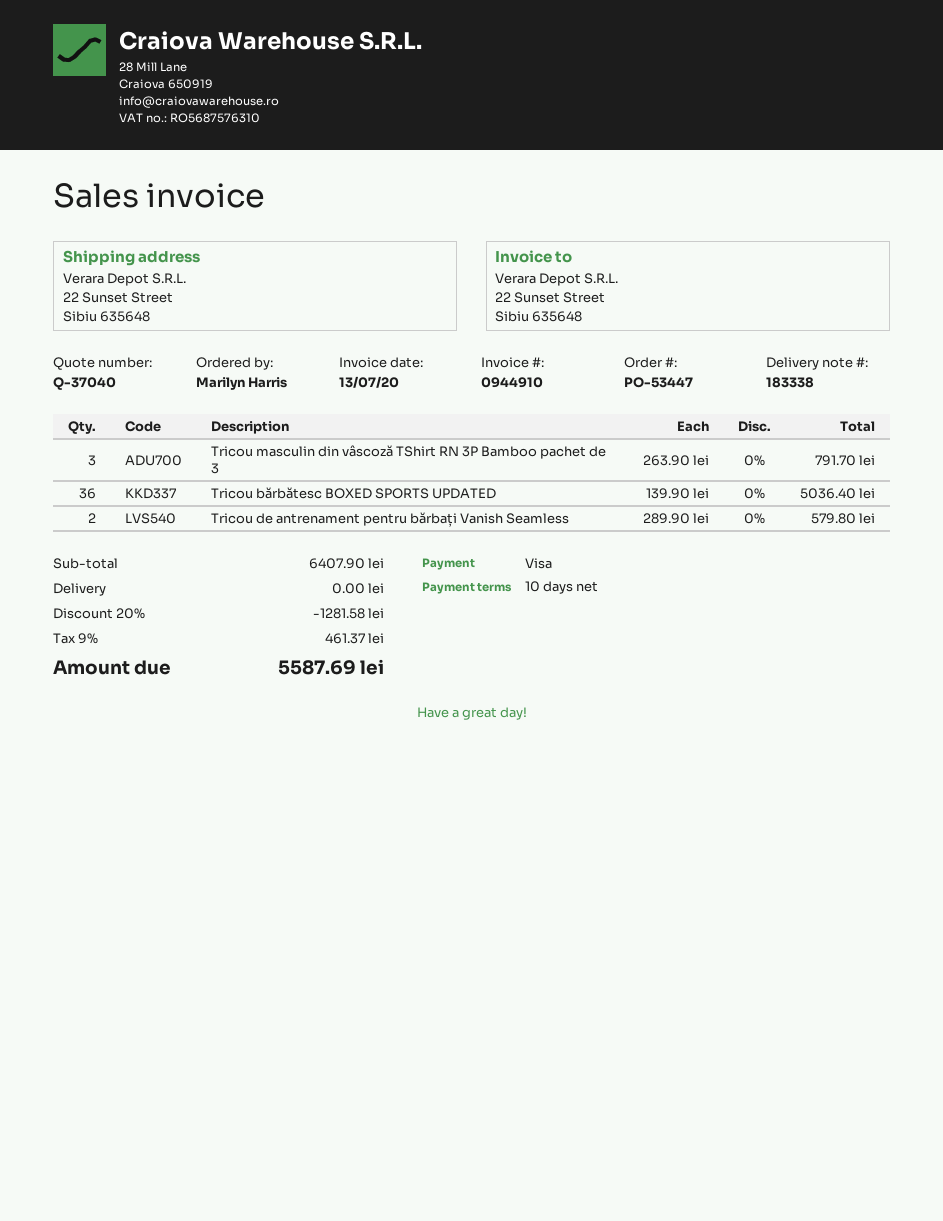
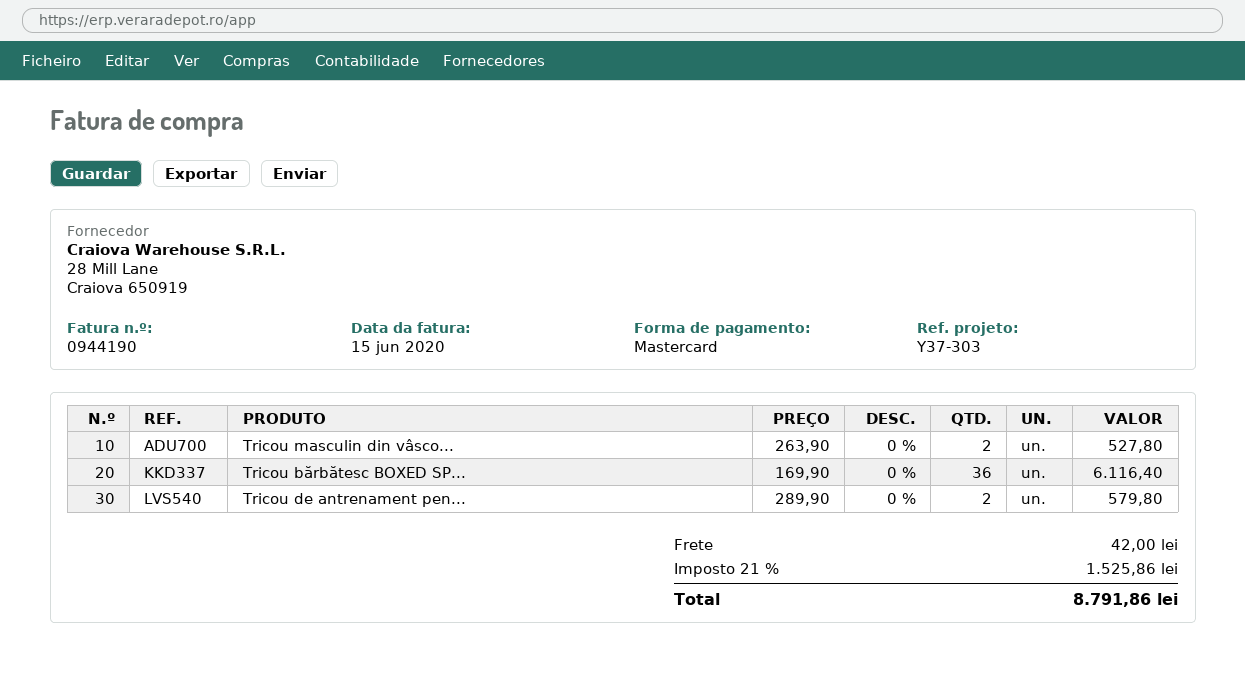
invoice number: 0944910 -> 0944190
invoice date: 2020-07-13 -> 2020-06-15
payment method: Visa -> Mastercard
Tricou masculin din vâscoză TShirt RN 3P Bamboo pachet de 3: 3 x 263.90 = 791.70 -> 2 x 263.90 = 527.80
Tricou bărbătesc BOXED SPORTS UPDATED: 36 x 139.90 = 5036.40 -> 36 x 169.90 = 6116.40
discount: 20% = 1281.58 -> none
shipping: 0.00 -> 42.00
tax: 9% = 461.37 -> 21% = 1525.86
total: 5587.69 -> 8791.86

